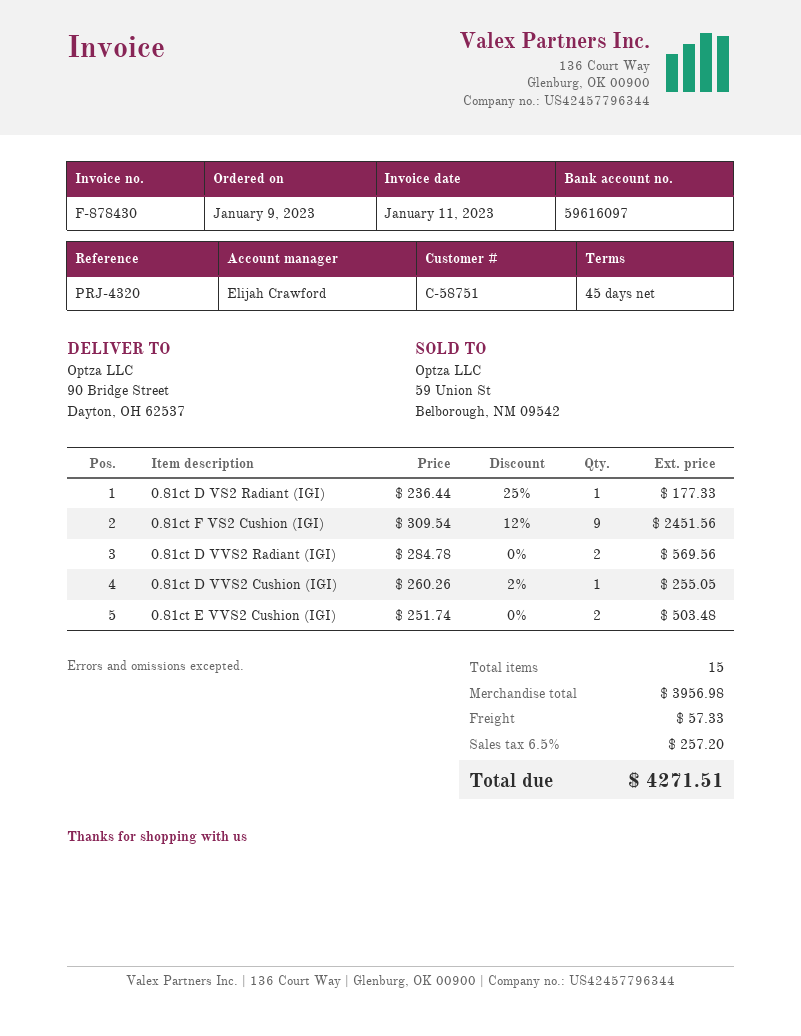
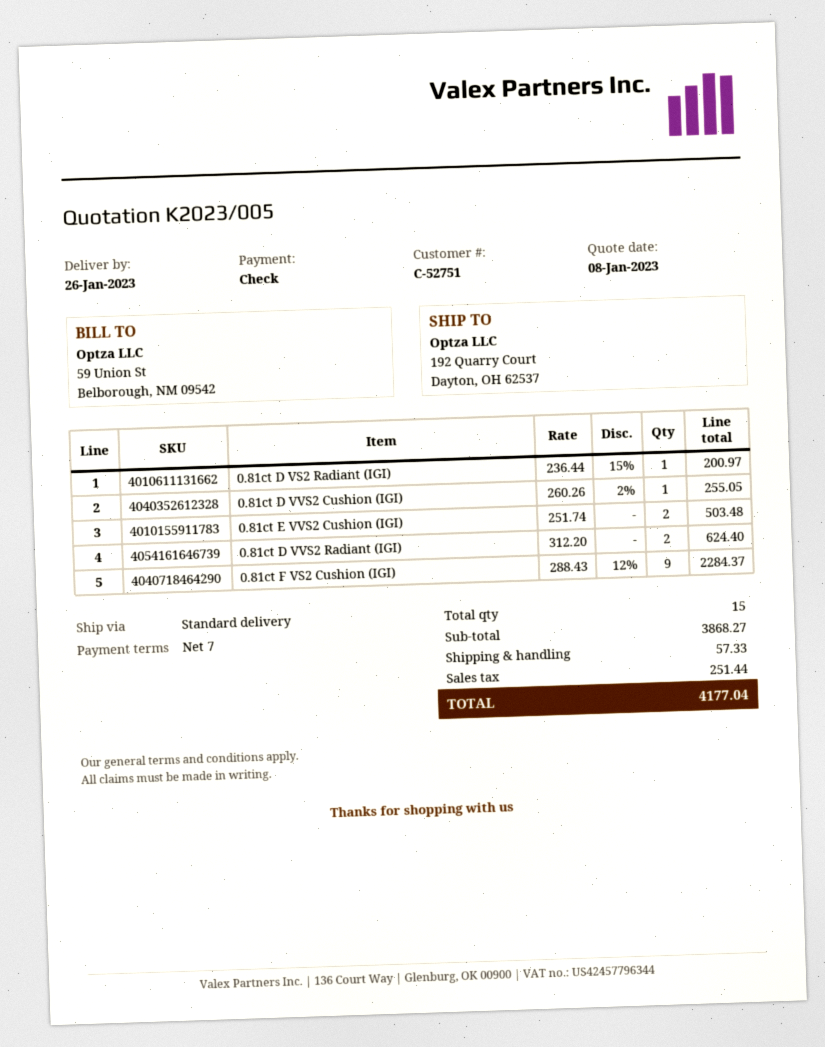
payment terms: 45 days -> 7 days
customer number: C-58751 -> C-52751
ship to: 90 Bridge Street, Dayton, OH 62537 -> 192 Quarry Court, Dayton, OH 62537
0.81ct D VS2 Radiant (IGI): 1 x 236.44 - 25% = 177.33 -> 1 x 236.44 - 15% = 200.97
0.81ct F VS2 Cushion (IGI): 9 x 309.54 - 12% = 2451.56 -> 9 x 288.43 - 12% = 2284.37
0.81ct D VVS2 Radiant (IGI): 2 x 284.78 = 569.56 -> 2 x 312.20 = 624.40
subtotal: 3956.98 -> 3868.27
tax: 257.20 -> 251.44
total: 4271.51 -> 4177.04

